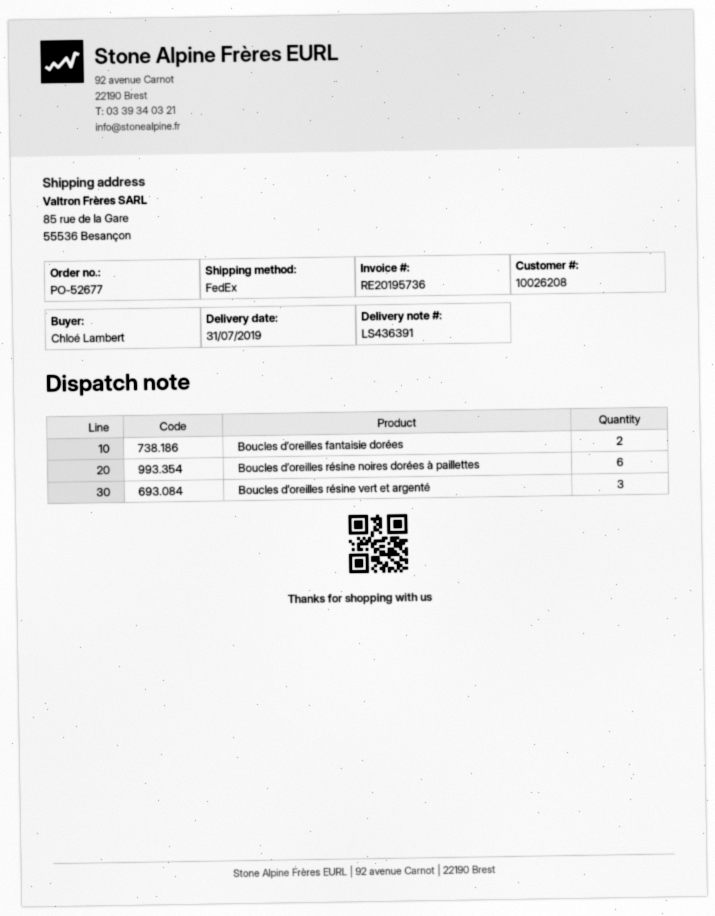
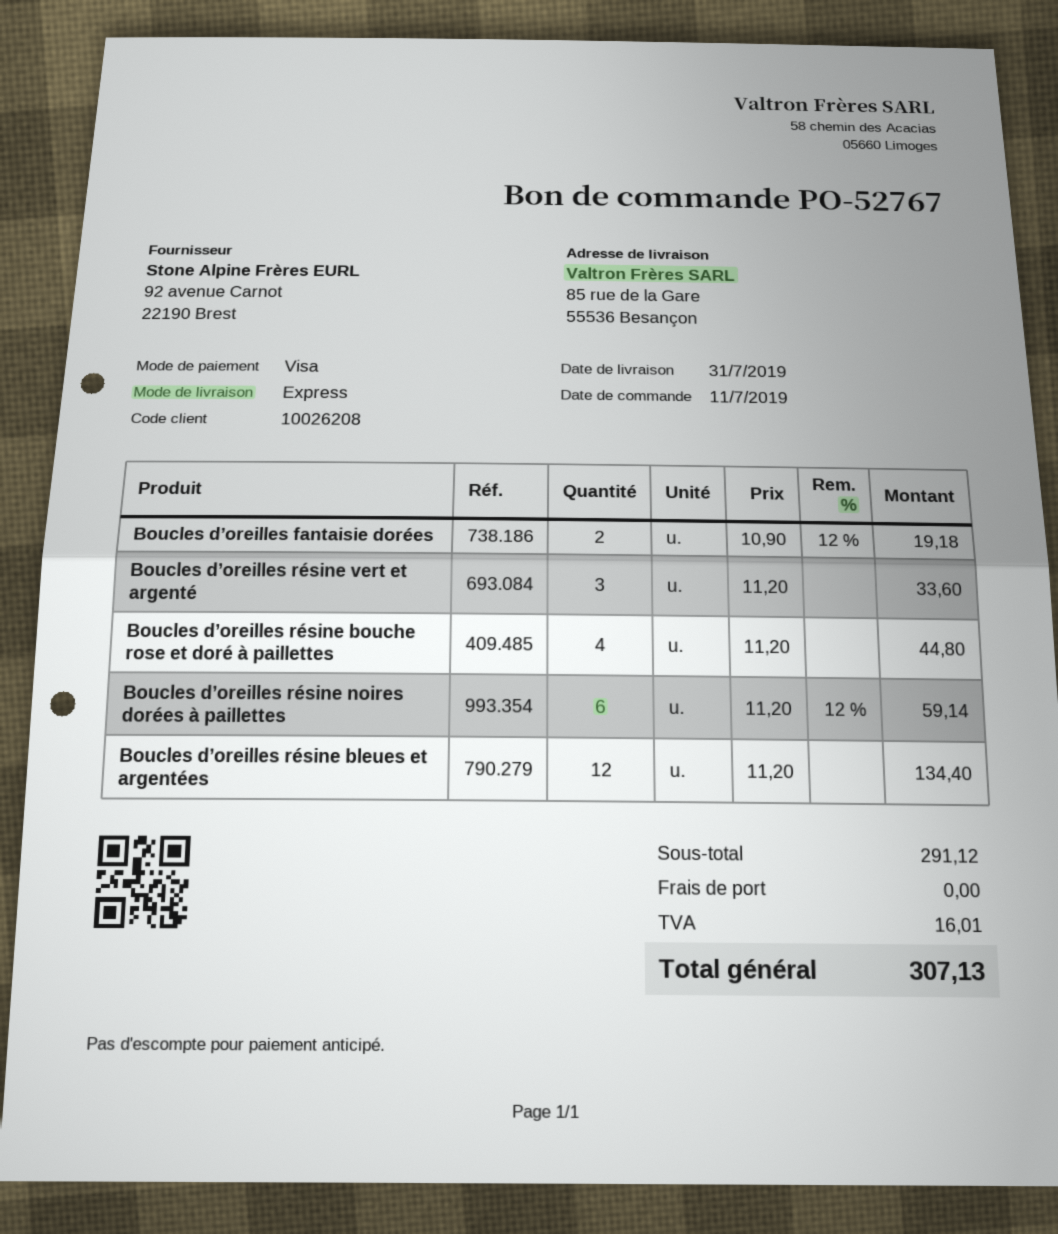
order number: PO-52677 -> PO-52767
shipping method: FedEx -> express
Boucles d’oreilles résine bouche rose et doré à paillettes: none -> 4
Boucles d’oreilles résine bleues et argentées: none -> 12

